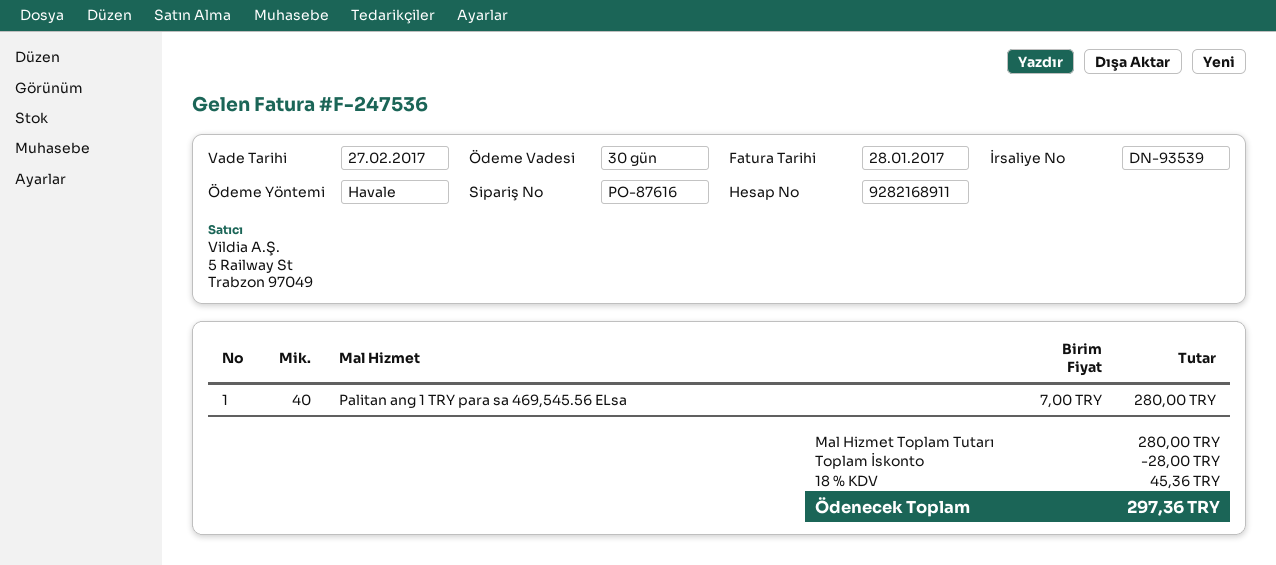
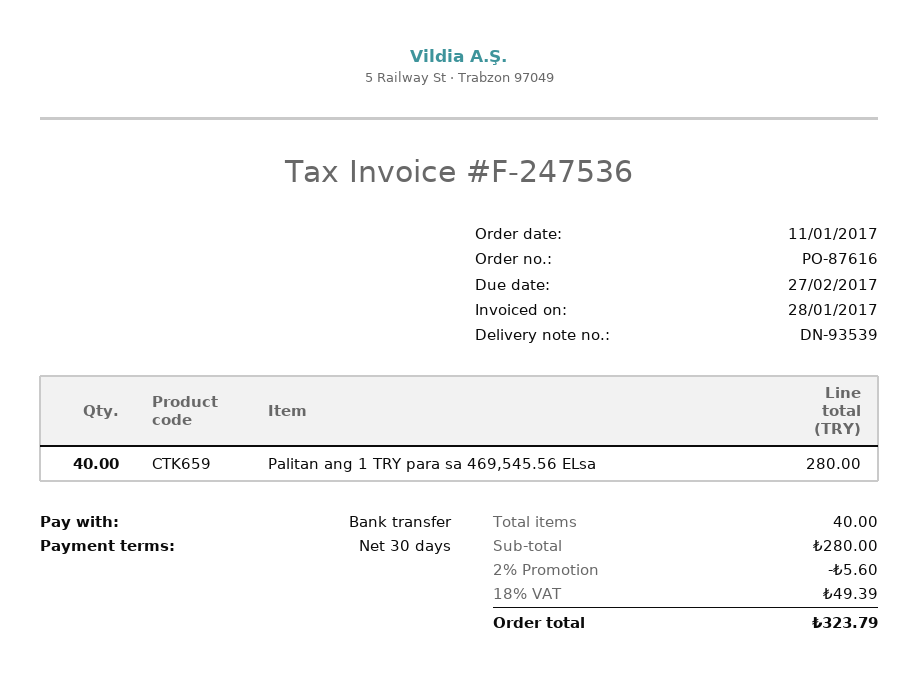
discount: 28.00 -> 5.60
tax: 18% = 45.36 -> 18% = 49.39
total: 297.36 -> 323.79

